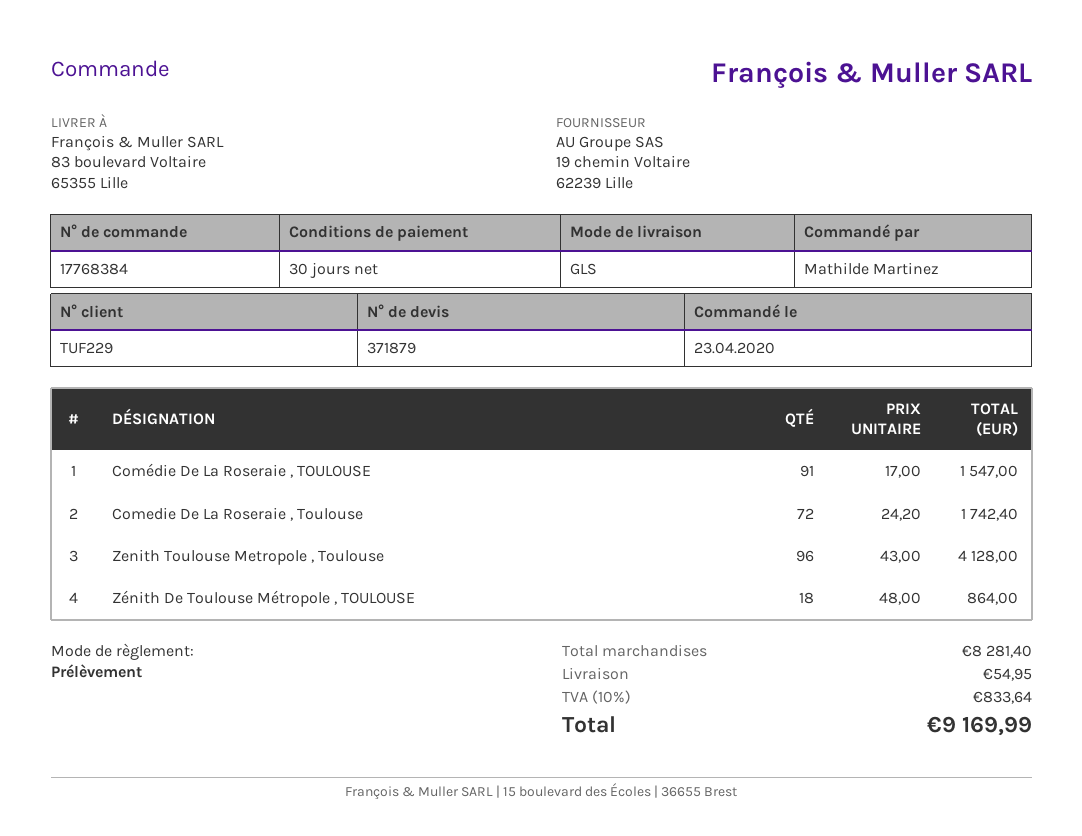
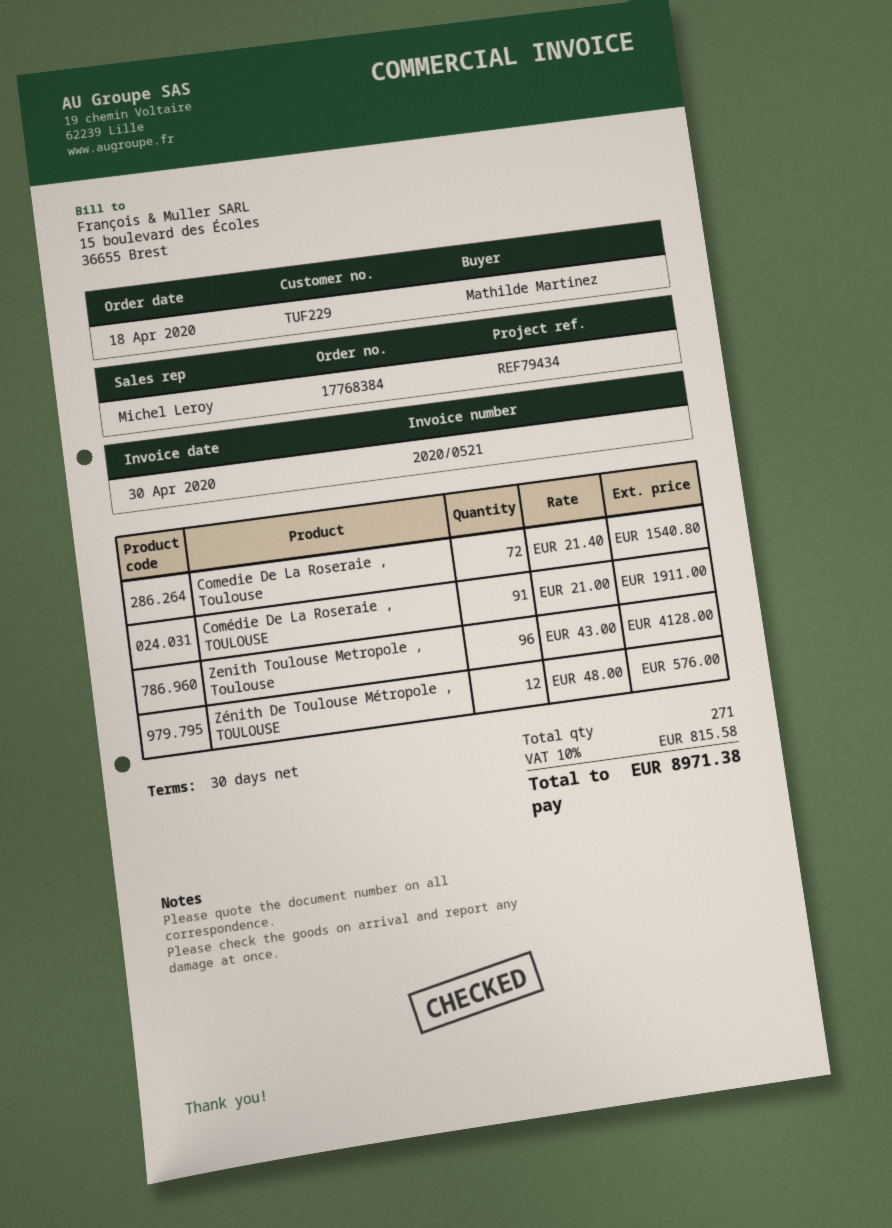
order date: 2020-04-23 -> 2020-04-18
Comédie De La Roseraie , TOULOUSE: 91 x 17.00 = 1547.00 -> 91 x 21.00 = 1911.00
Comedie De La Roseraie , Toulouse: 72 x 24.20 = 1742.40 -> 72 x 21.40 = 1540.80
Zénith De Toulouse Métropole , TOULOUSE: 18 x 48.00 = 864.00 -> 12 x 48.00 = 576.00
shipping: 54.95 -> none
tax: 10% = 833.64 -> 10% = 815.58
total: 9169.99 -> 8971.38

